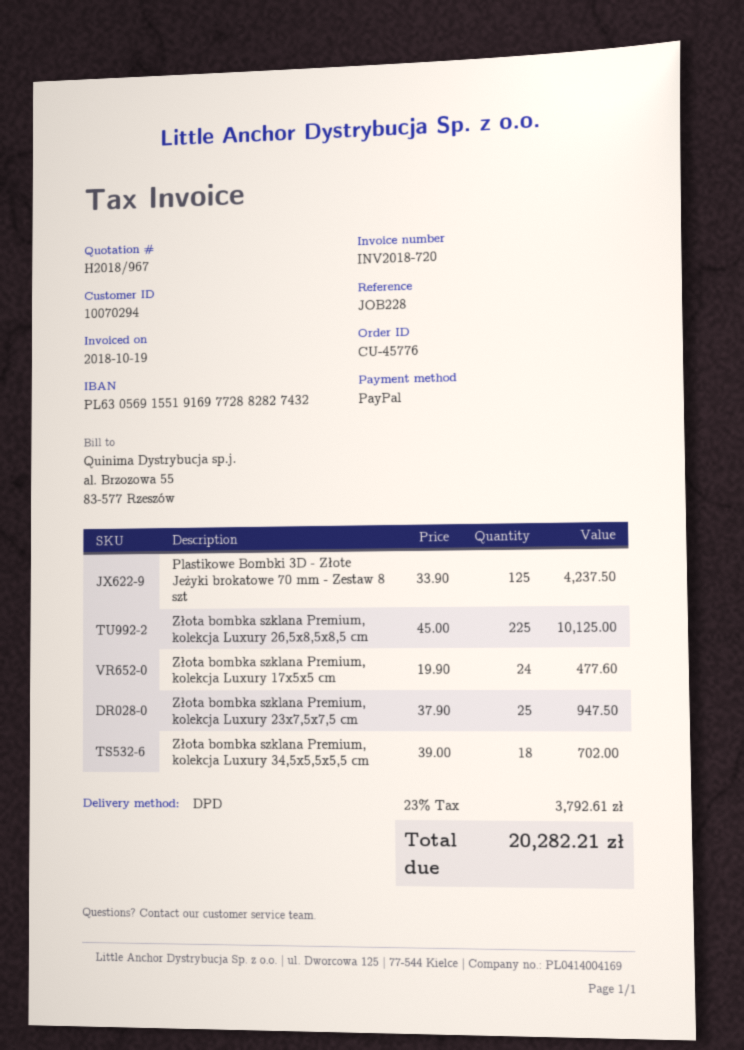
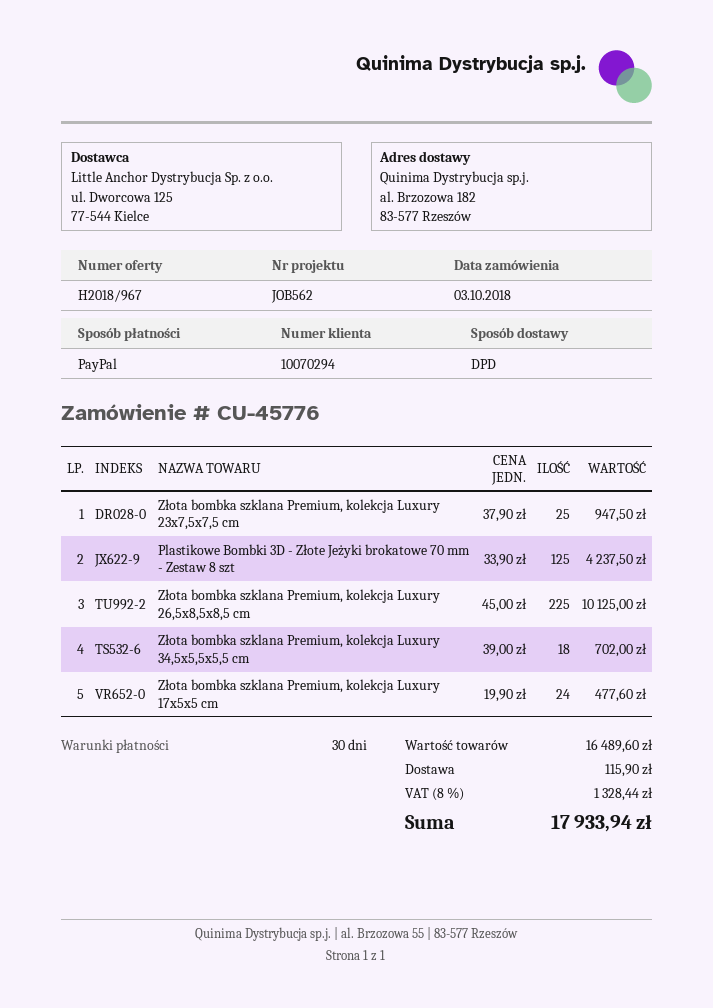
reference: JOB228 -> JOB562
shipping: none -> 115.90
tax: 23% = 3792.61 -> 8% = 1328.44
total: 20282.21 -> 17933.94

